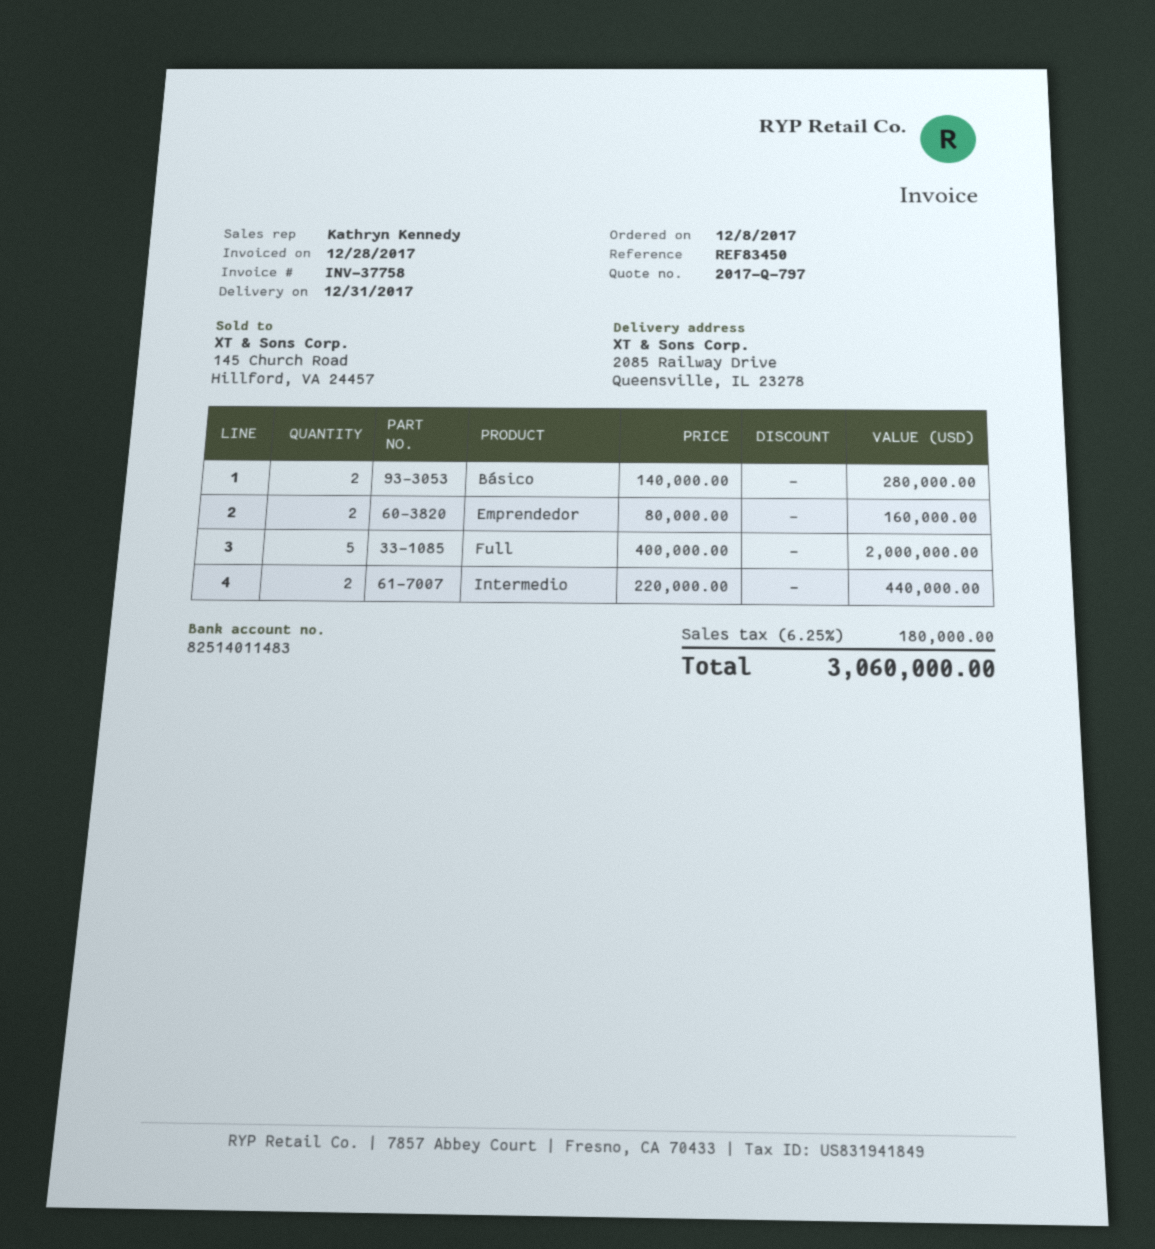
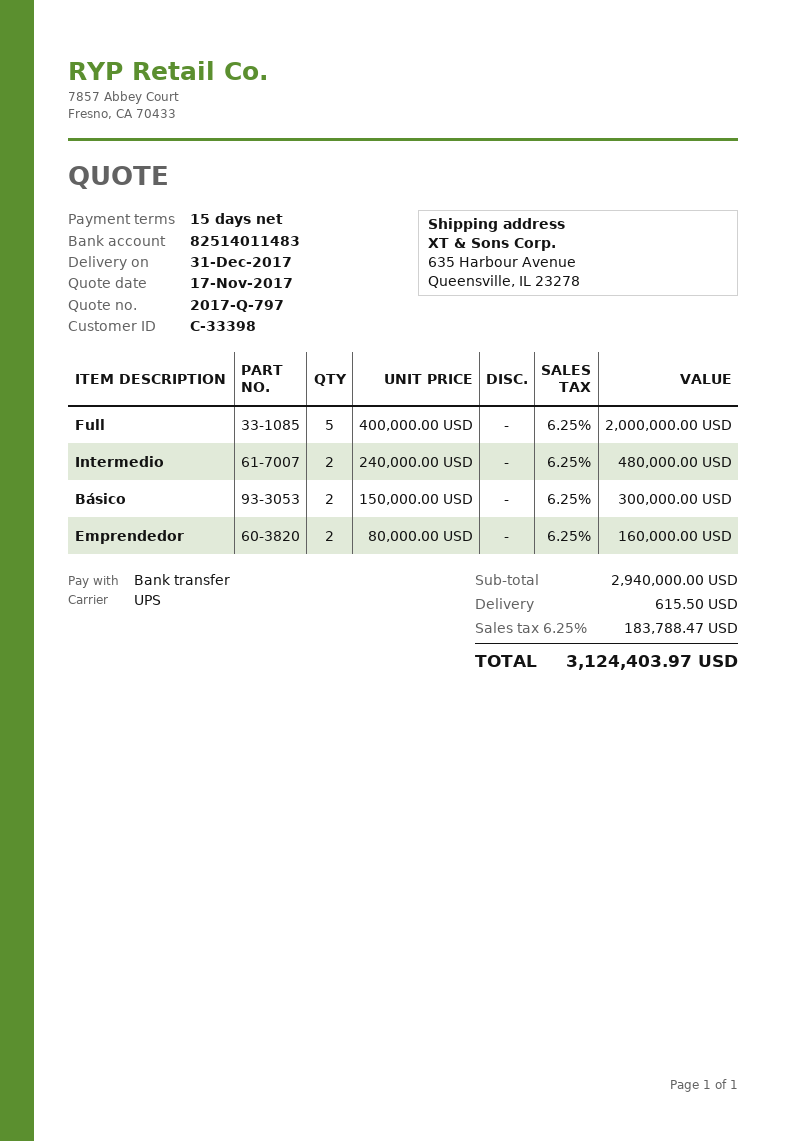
ship to: 2085 Railway Drive, Queensville, IL 23278 -> 635 Harbour Avenue, Queensville, IL 23278
Básico: 2 x 140000.00 = 280000.00 -> 2 x 150000.00 = 300000.00
Intermedio: 2 x 220000.00 = 440000.00 -> 2 x 240000.00 = 480000.00
shipping: none -> 615.50
tax: 6.25% = 180000.00 -> 6.25% = 183788.47
total: 3060000.00 -> 3124403.97

